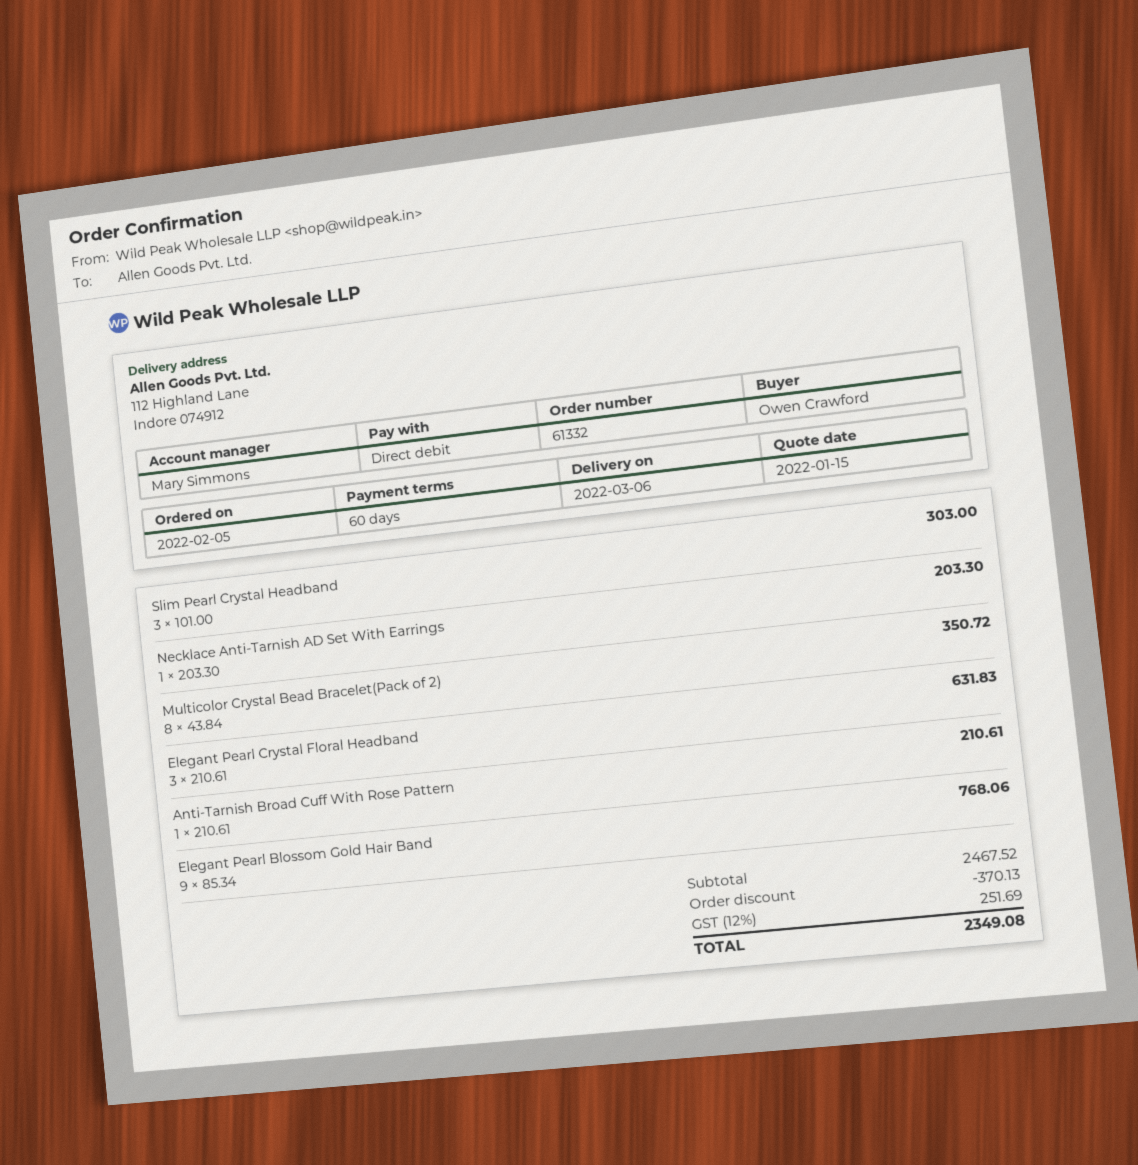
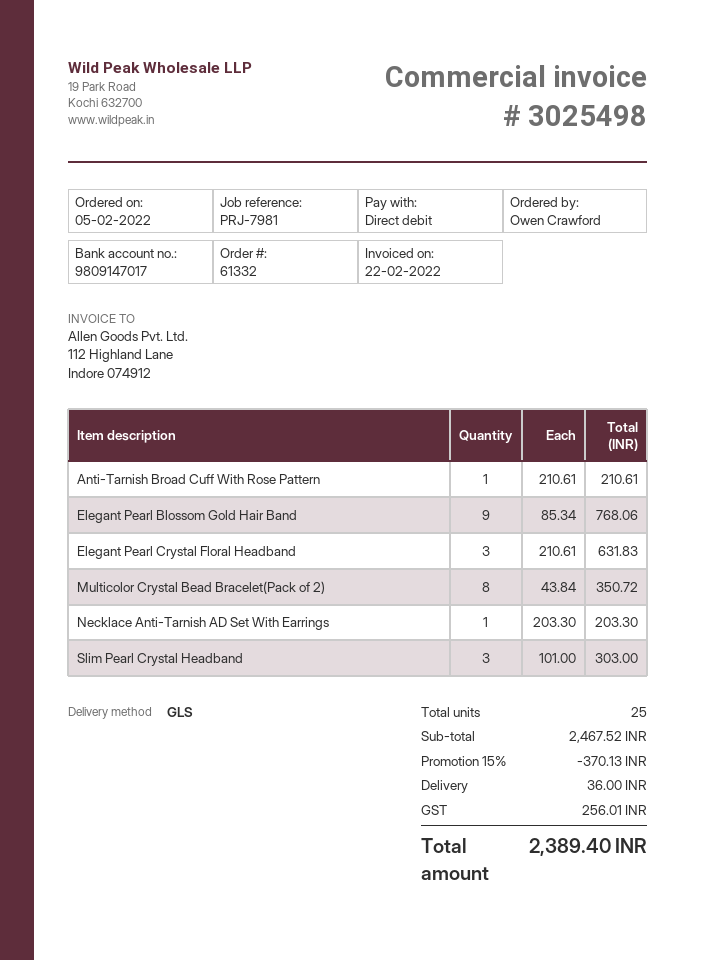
shipping: none -> 36.00
tax: 251.69 -> 256.01
total: 2349.08 -> 2389.40

